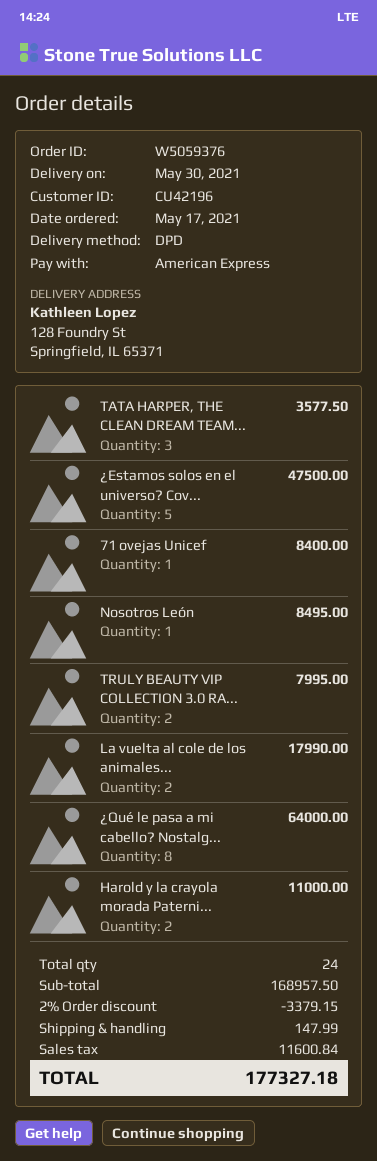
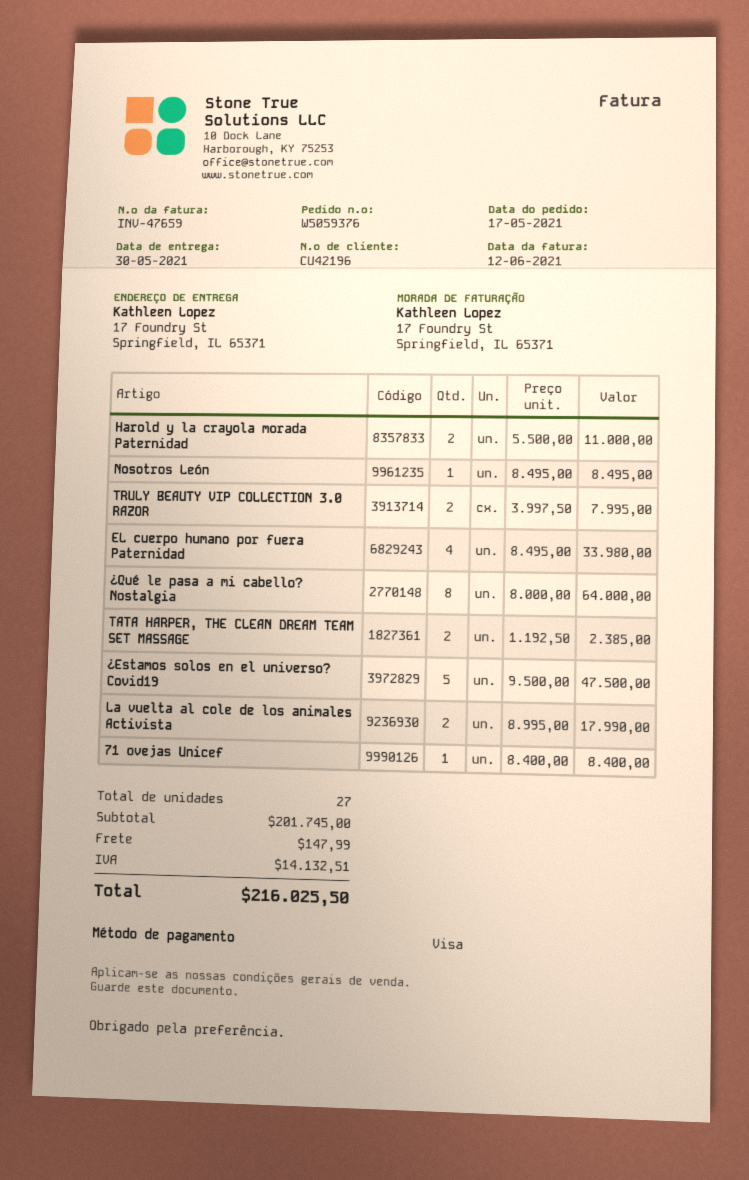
payment method: American Express -> Visa
ship to: 128 Foundry St, Springfield, IL 65371 -> 17 Foundry St, Springfield, IL 65371
TATA HARPER, THE CLEAN DREAM TEAM...: 3 for 3577.50 -> 2 for 2385.00
EL cuerpo humano por fuera Paternidad: none -> 4 for 33980.00
total quantity: 24 -> 27
subtotal: 168957.50 -> 201745.00
discount: 2% = 3379.15 -> none
tax: 11600.84 -> 14132.51
total: 177327.18 -> 216025.50

